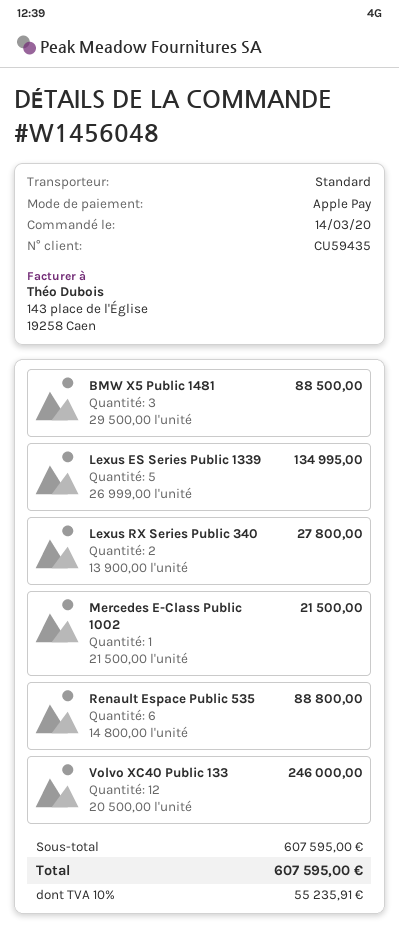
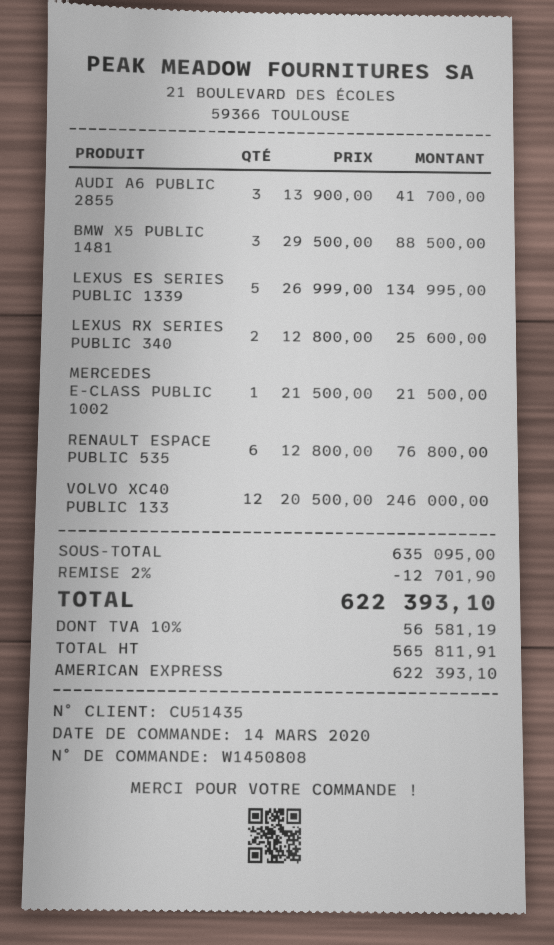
order number: W1456048 -> W1450808
customer number: CU59435 -> CU51435
payment method: Apple Pay -> American Express
Lexus RX Series Public 340: 2 x 13900.00 = 27800.00 -> 2 x 12800.00 = 25600.00
Renault Espace Public 535: 6 x 14800.00 = 88800.00 -> 6 x 12800.00 = 76800.00
AUDI A6 PUBLIC 2855: none -> 3 x 13900.00 = 41700.00
subtotal: 607595.00 -> 635095.00
discount: none -> 2% = 12701.90
tax: 10% = 55235.91 -> 10% = 56581.19
total: 607595.00 -> 622393.10

